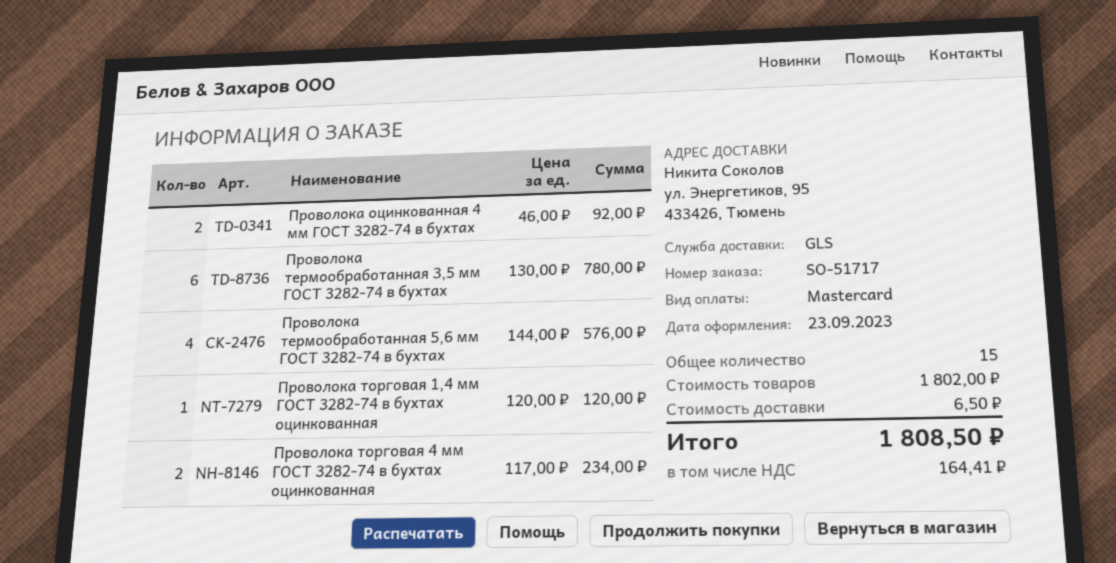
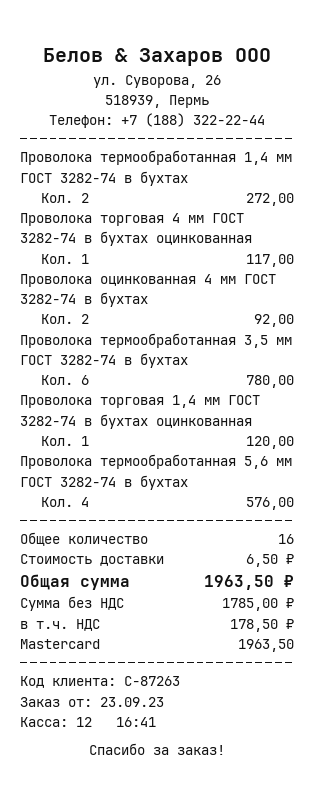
Проволока торговая 4 мм ГОСТ 3282-74 в бухтах оцинкованная: 2 for 234.00 -> 1 for 117.00
Проволока термообработанная 1,4 мм ГОСТ 3282-74 в бухтах: none -> 2 for 272.00
total quantity: 15 -> 16
tax: 164.41 -> 178.50
total: 1808.50 -> 1963.50

